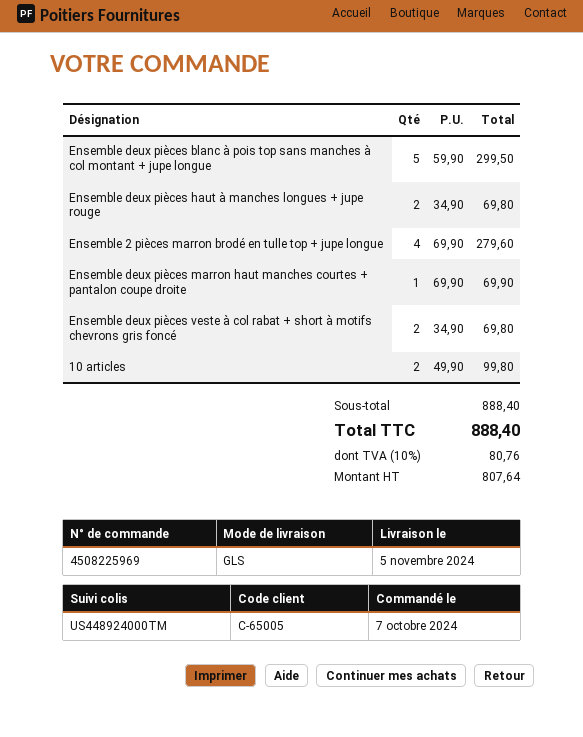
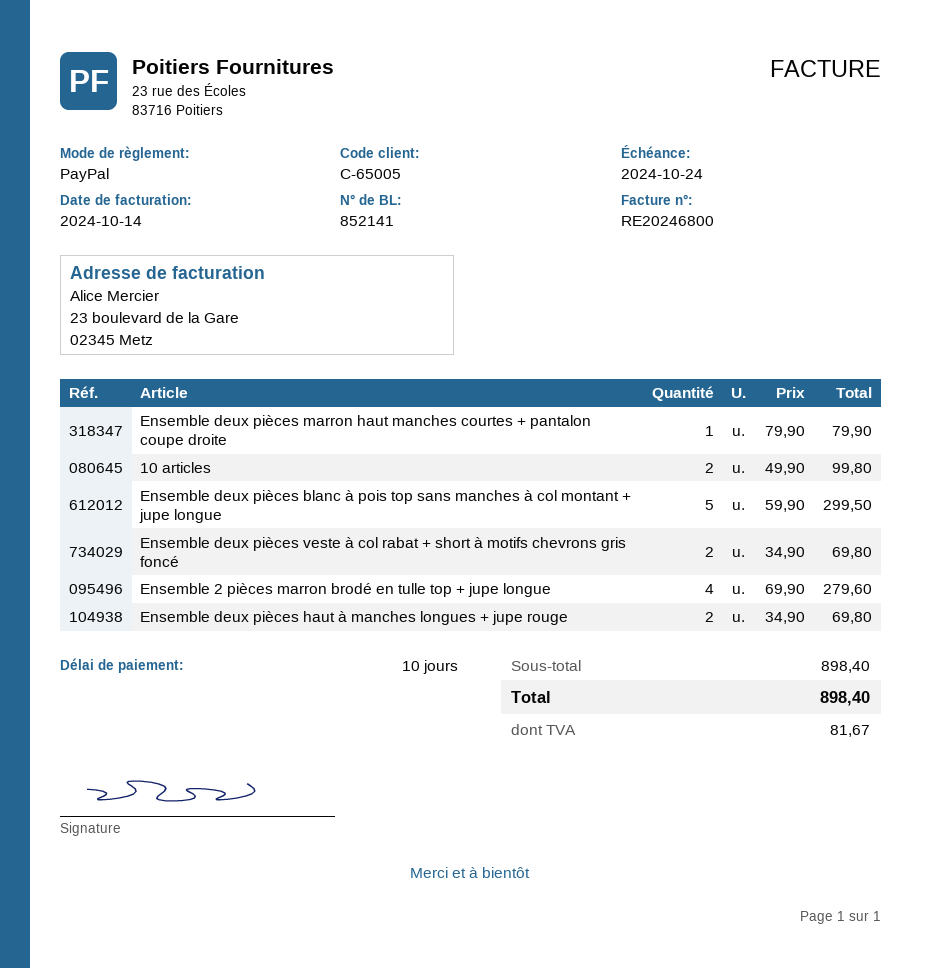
Ensemble deux pièces marron haut manches courtes + pantalon coupe droite: 1 x 69.90 = 69.90 -> 1 x 79.90 = 79.90
subtotal: 888.40 -> 898.40
tax: 80.76 -> 81.67
total: 888.40 -> 898.40

